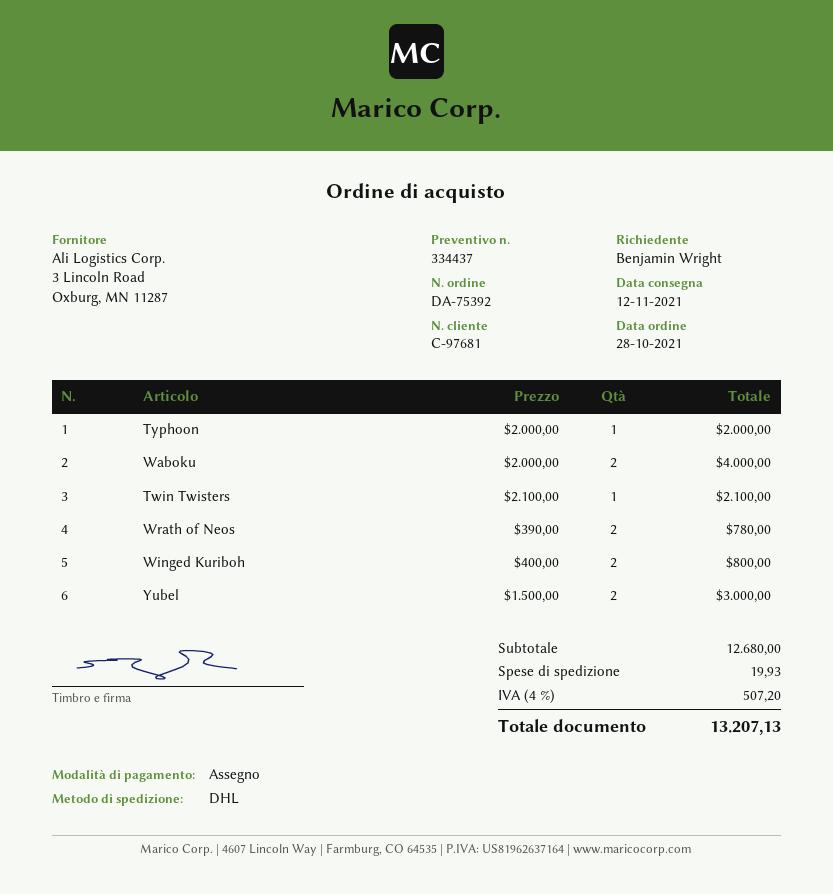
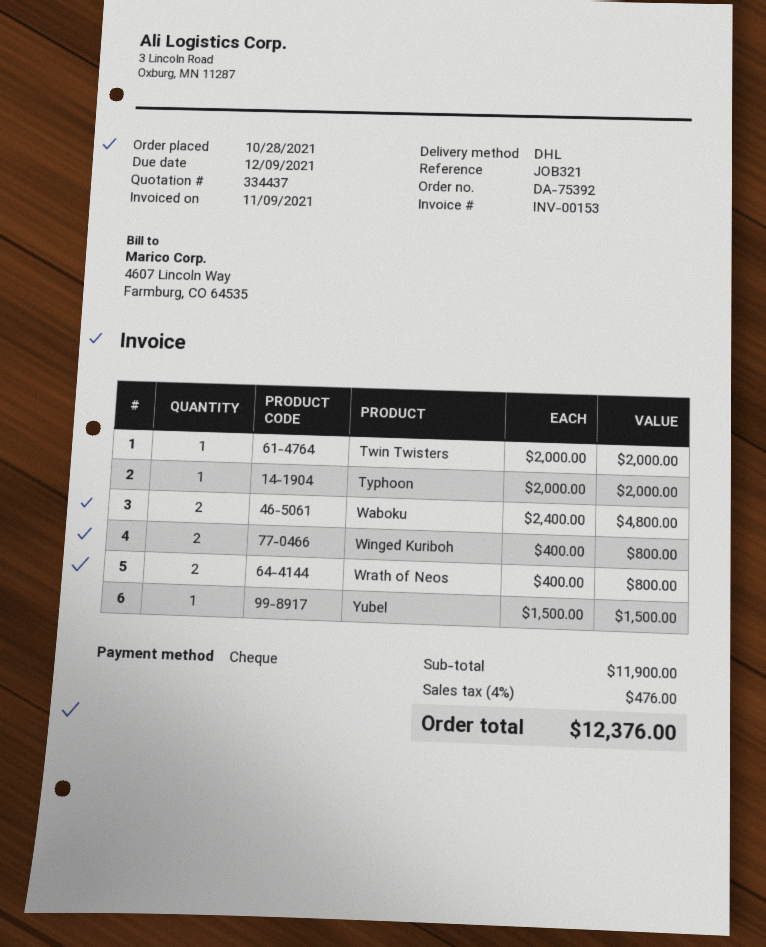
Waboku: 2 x 2000.00 = 4000.00 -> 2 x 2400.00 = 4800.00
Twin Twisters: 1 x 2100.00 = 2100.00 -> 1 x 2000.00 = 2000.00
Wrath of Neos: 2 x 390.00 = 780.00 -> 2 x 400.00 = 800.00
Yubel: 2 x 1500.00 = 3000.00 -> 1 x 1500.00 = 1500.00
subtotal: 12680.00 -> 11900.00
shipping: 19.93 -> none
tax: 4% = 507.20 -> 4% = 476.00
total: 13207.13 -> 12376.00

